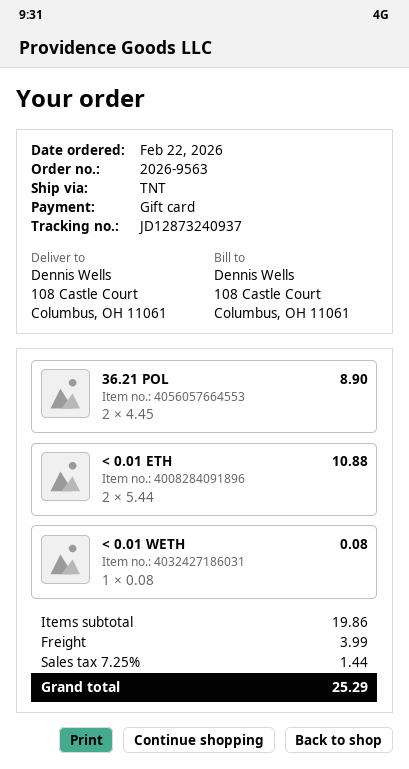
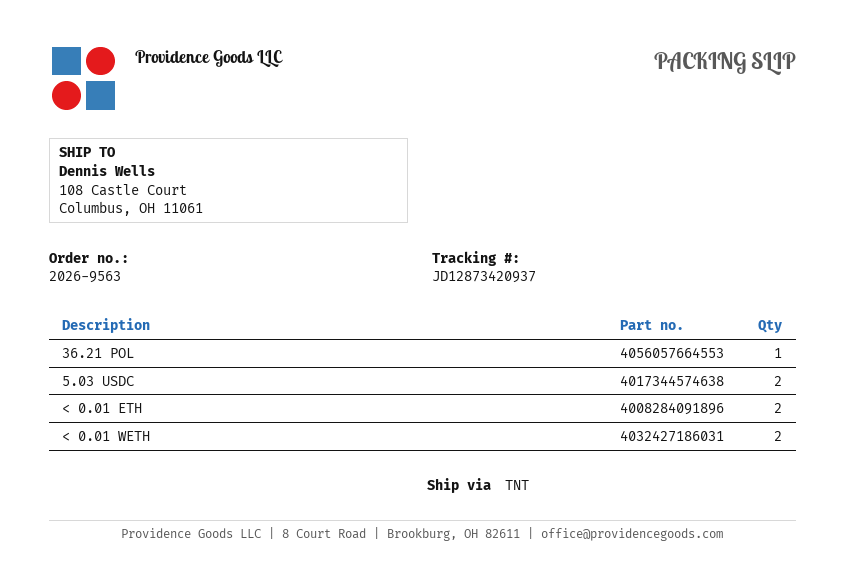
tracking number: JD12873240937 -> JD12873420937
36.21 POL: 2 -> 1
< 0.01 WETH: 1 -> 2
5.03 USDC: none -> 2

